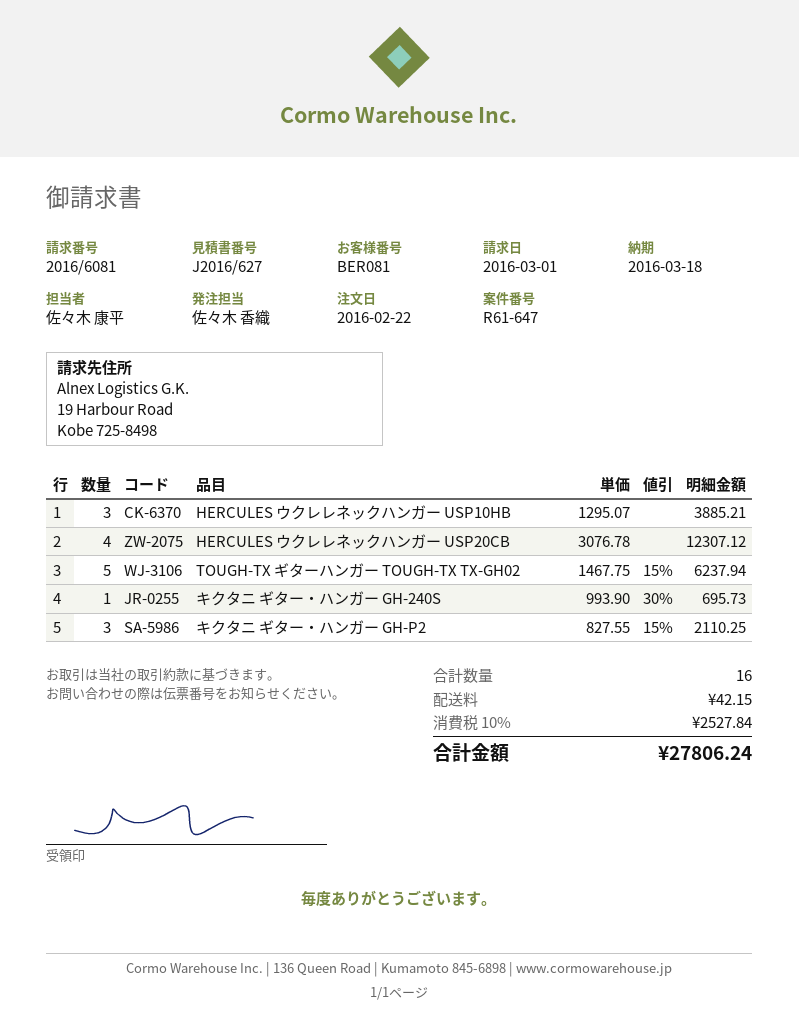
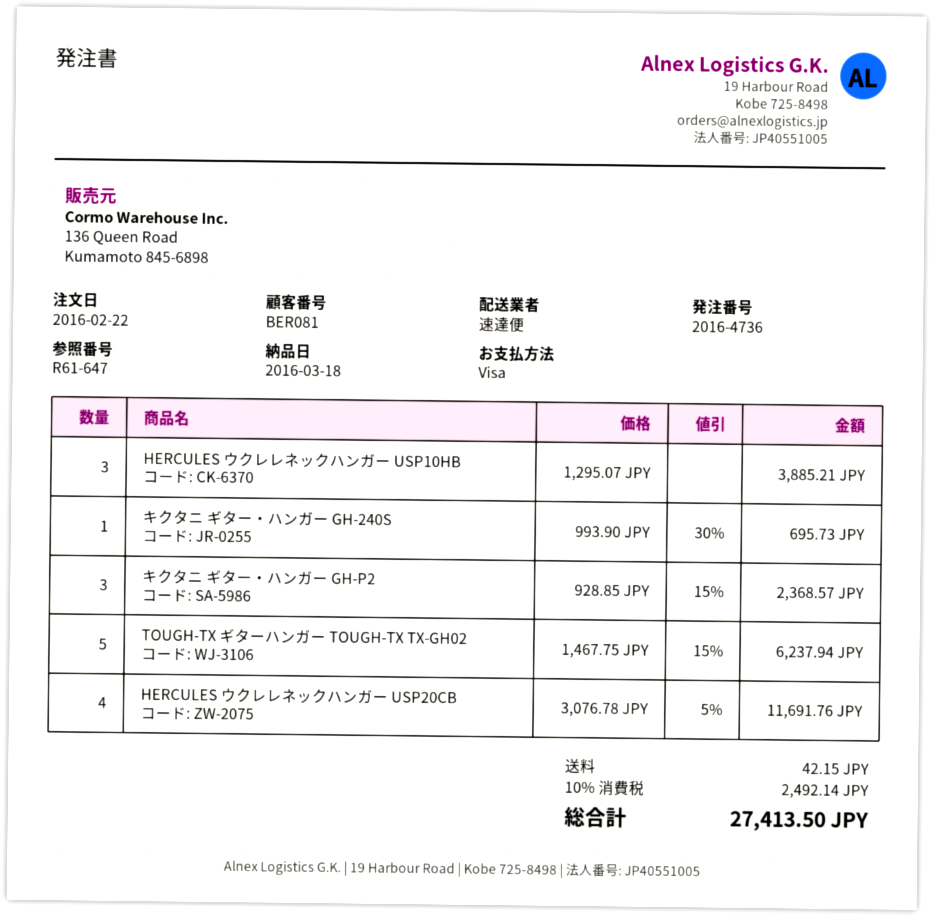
HERCULES ウクレレネックハンガー USP20CB: 4 x 3076.78 = 12307.12 -> 4 x 3076.78 - 5% = 11691.76
キクタニ ギター・ハンガー GH-P2: 3 x 827.55 - 15% = 2110.25 -> 3 x 928.85 - 15% = 2368.57
tax: 10% = 2527.84 -> 10% = 2492.14
total: 27806.24 -> 27413.50

